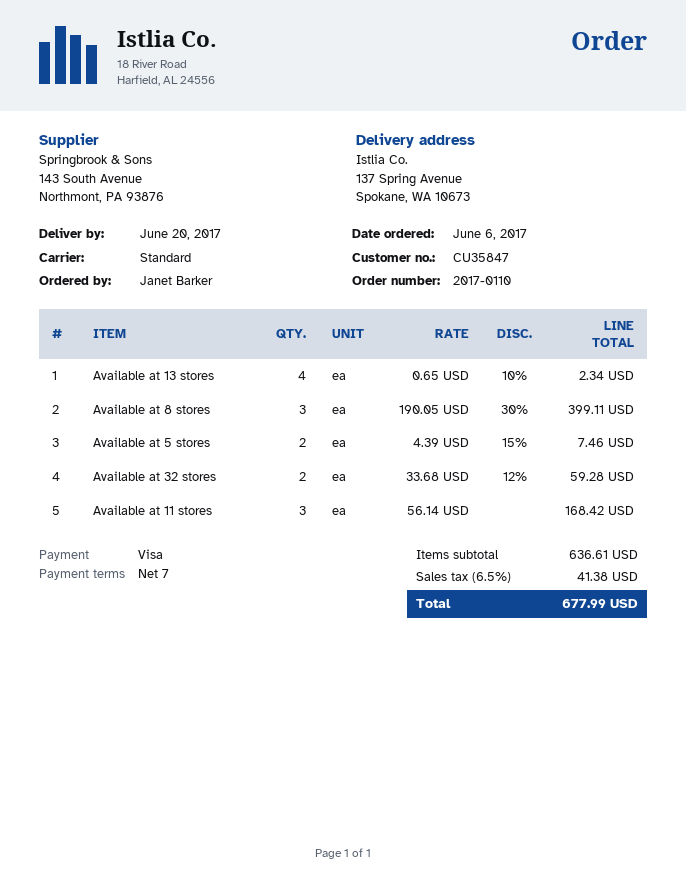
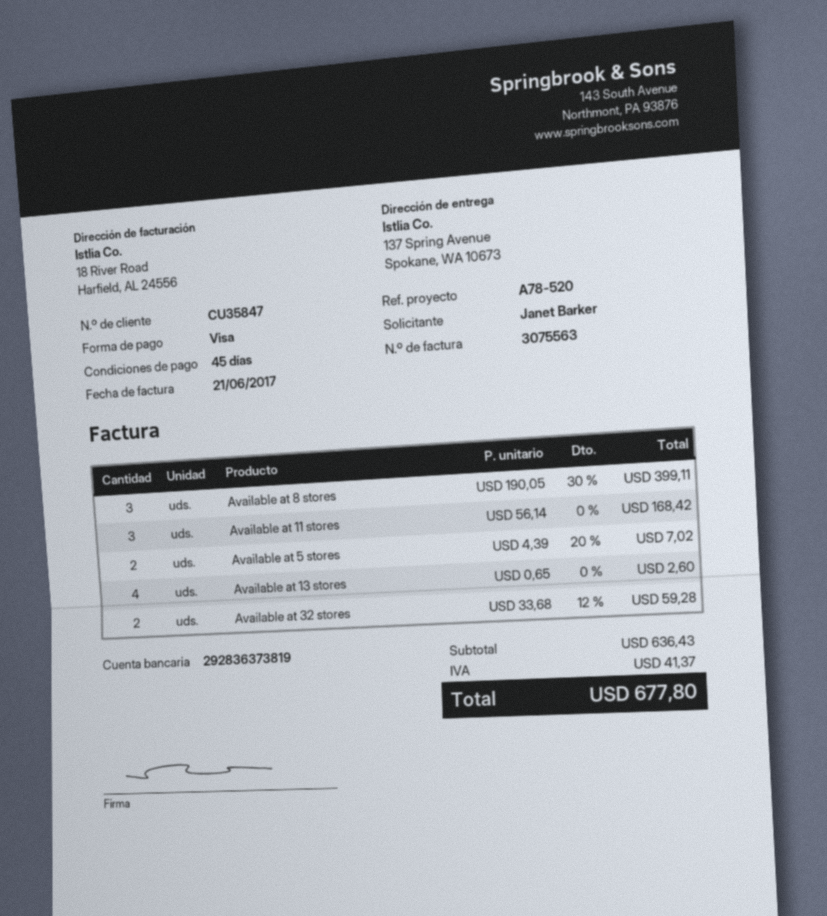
payment terms: 7 days -> 45 days
Available at 13 stores: 4 x 0.65 - 10% = 2.34 -> 4 x 0.65 = 2.60
Available at 5 stores: 2 x 4.39 - 15% = 7.46 -> 2 x 4.39 - 20% = 7.02
subtotal: 636.61 -> 636.43
tax: 41.38 -> 41.37
total: 677.99 -> 677.80

